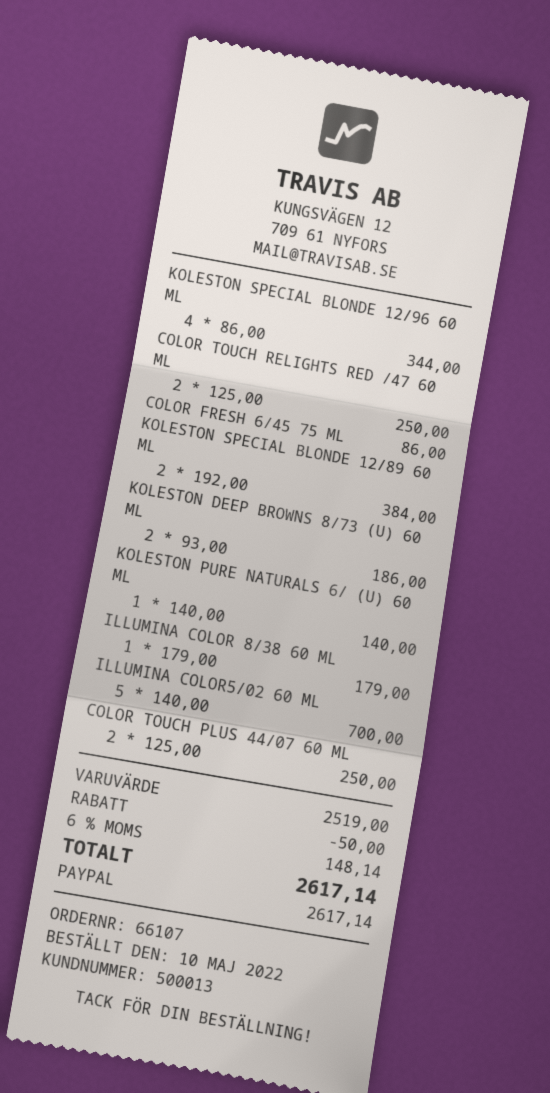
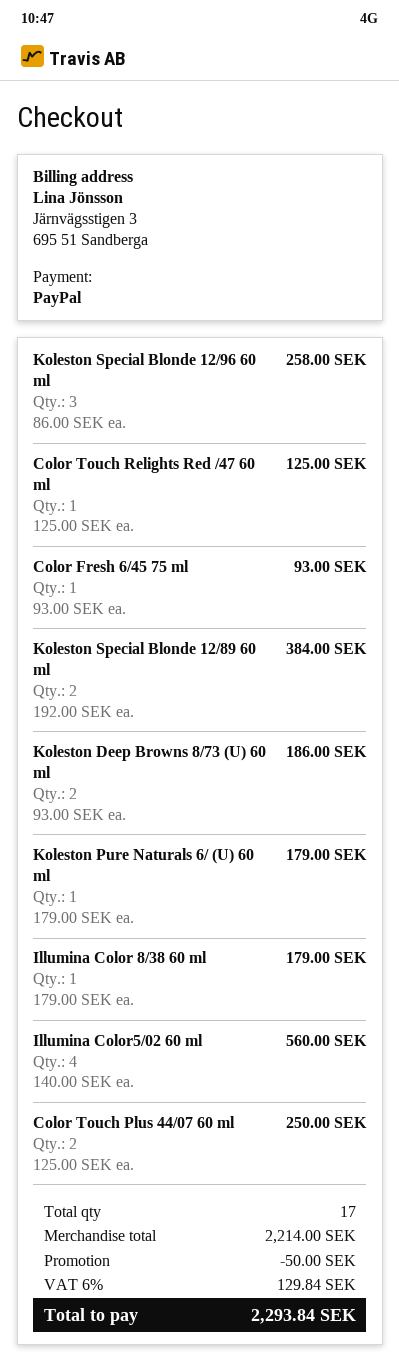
KOLESTON SPECIAL BLONDE 12/96 60 ML: 4 x 86.00 = 344.00 -> 3 x 86.00 = 258.00
COLOR TOUCH RELIGHTS RED /47 60 ML: 2 x 125.00 = 250.00 -> 1 x 125.00 = 125.00
COLOR FRESH 6/45 75 ML: 1 x 86.00 = 86.00 -> 1 x 93.00 = 93.00
KOLESTON PURE NATURALS 6/ (U) 60 ML: 1 x 140.00 = 140.00 -> 1 x 179.00 = 179.00
ILLUMINA COLOR5/02 60 ML: 5 x 140.00 = 700.00 -> 4 x 140.00 = 560.00
subtotal: 2519.00 -> 2214.00
tax: 6% = 148.14 -> 6% = 129.84
total: 2617.14 -> 2293.84

